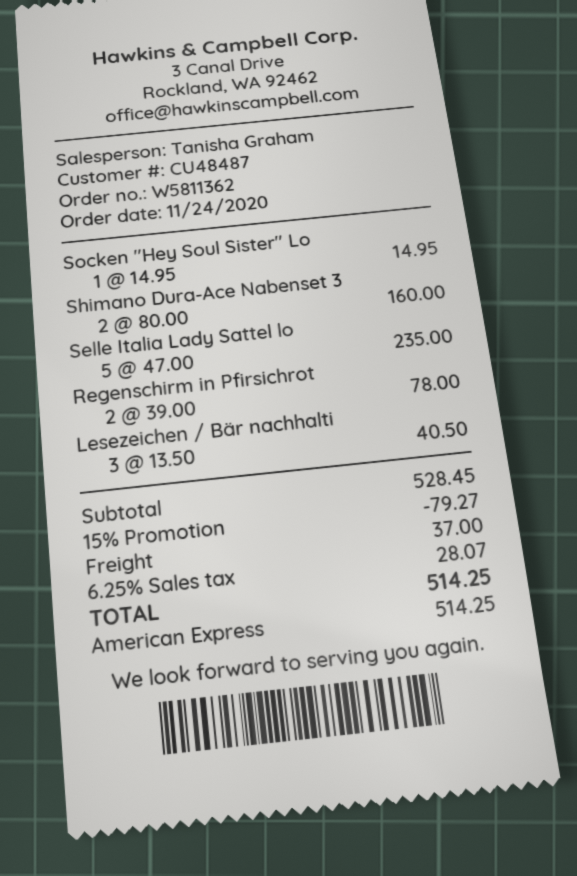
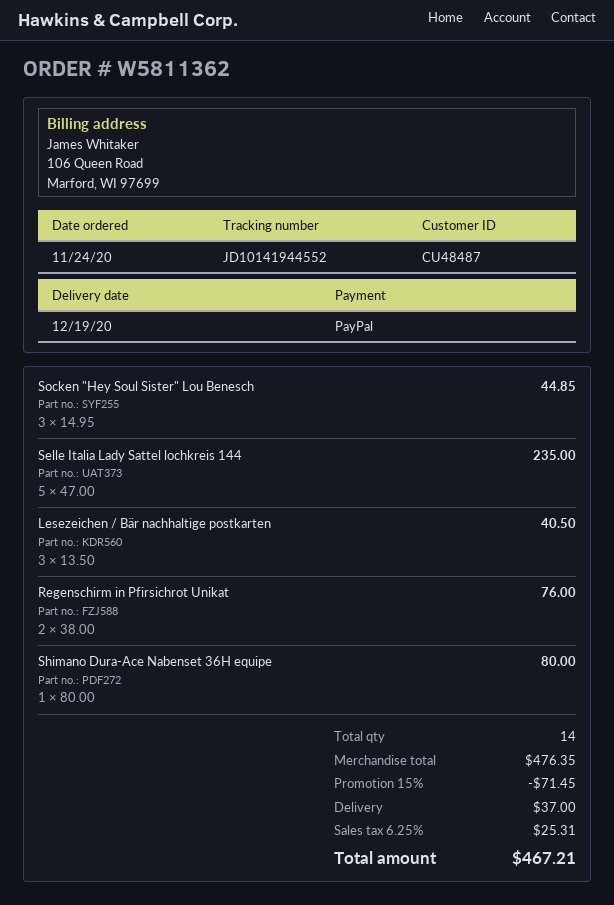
payment method: American Express -> PayPal
Socken "Hey Soul Sister" Lo: 1 x 14.95 = 14.95 -> 3 x 14.95 = 44.85
Shimano Dura-Ace Nabenset 3: 2 x 80.00 = 160.00 -> 1 x 80.00 = 80.00
Regenschirm in Pfirsichrot: 2 x 39.00 = 78.00 -> 2 x 38.00 = 76.00
subtotal: 528.45 -> 476.35
discount: 15% = 79.27 -> 15% = 71.45
tax: 6.25% = 28.07 -> 6.25% = 25.31
total: 514.25 -> 467.21

